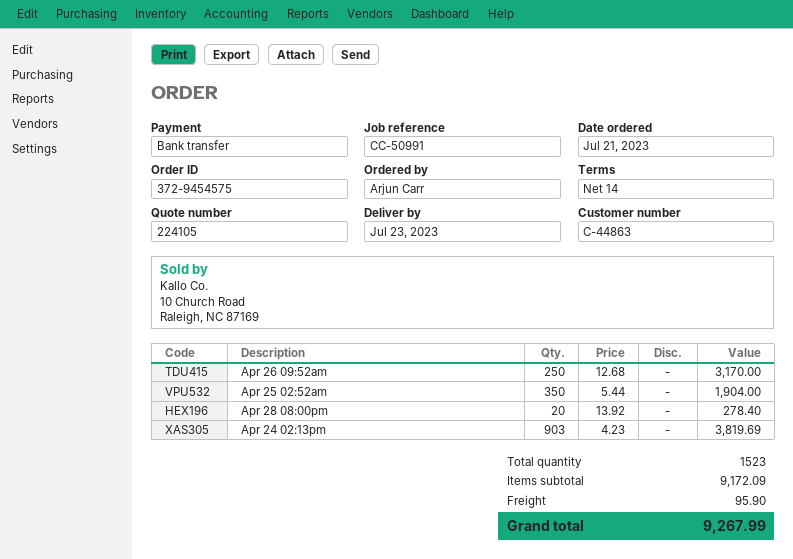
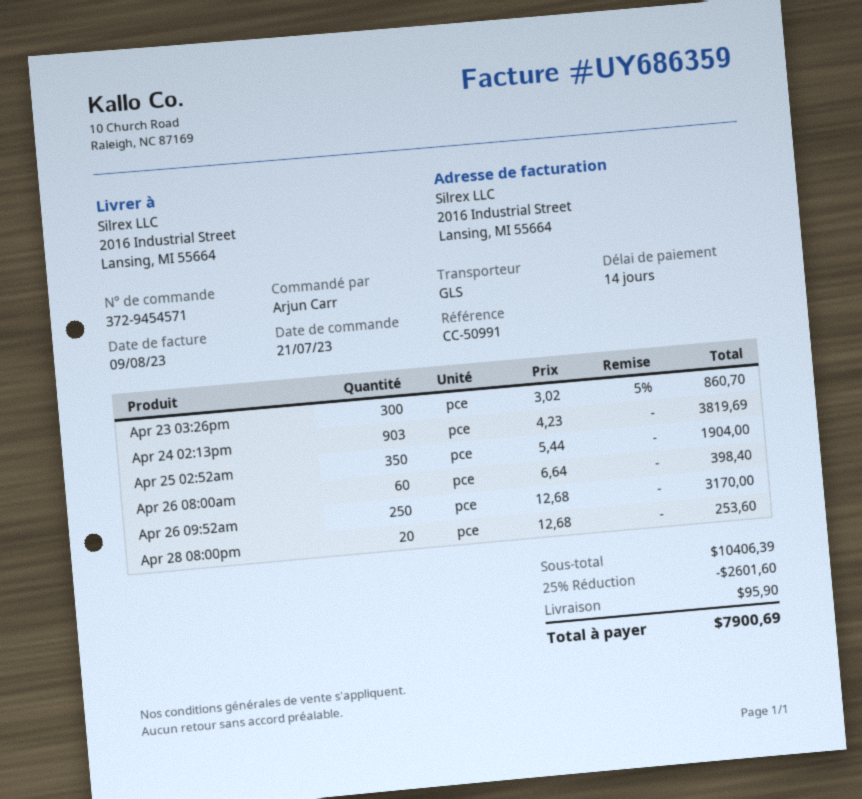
order number: 372-9454575 -> 372-9454571
Apr 28 08:00pm: 20 x 13.92 = 278.40 -> 20 x 12.68 = 253.60
Apr 23 03:26pm: none -> 300 x 3.02 - 5% = 860.70
Apr 26 08:00am: none -> 60 x 6.64 = 398.40
subtotal: 9172.09 -> 10406.39
discount: none -> 25% = 2601.60
total: 9267.99 -> 7900.69

